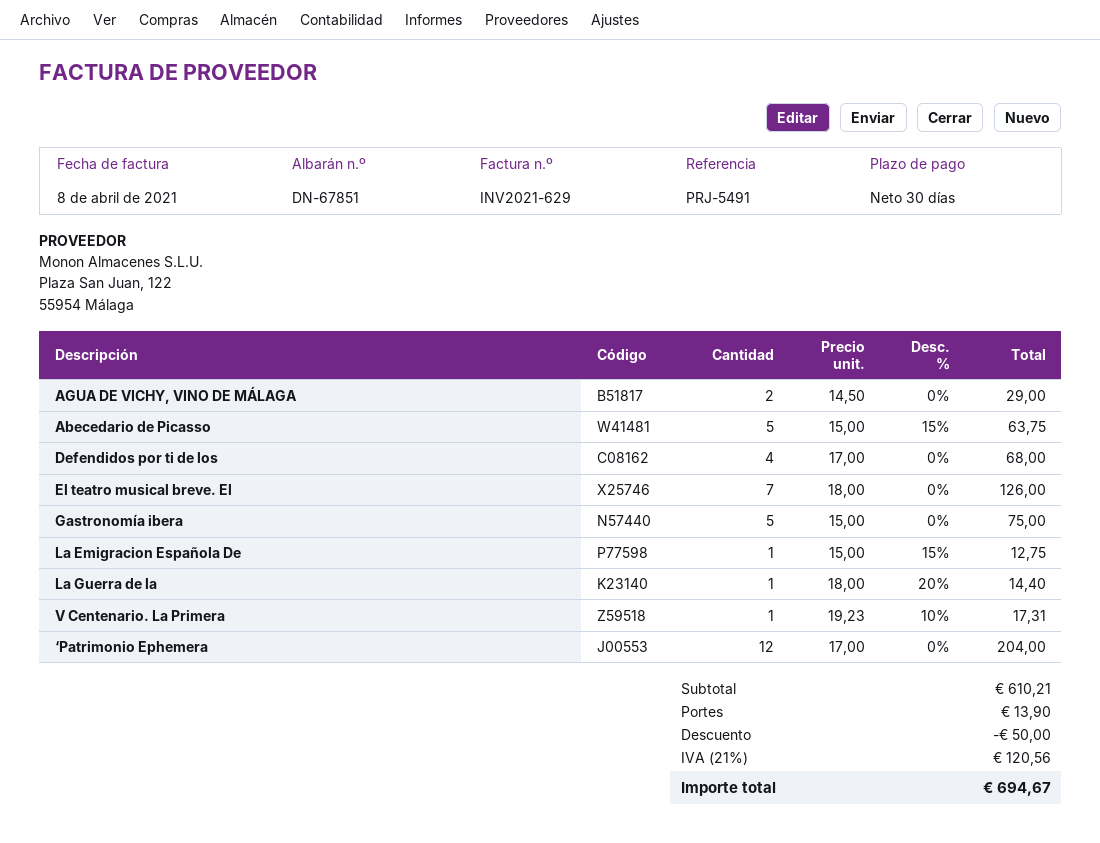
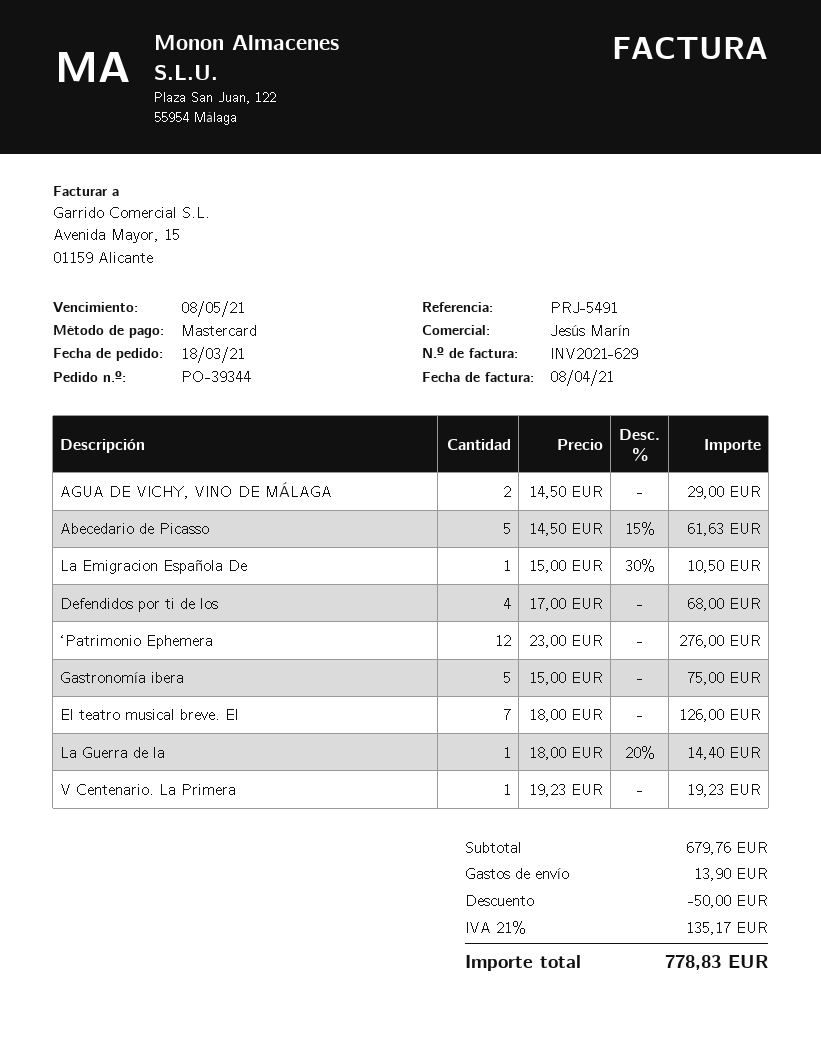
Abecedario de Picasso: 5 x 15.00 - 15% = 63.75 -> 5 x 14.50 - 15% = 61.63
La Emigracion Española De: 1 x 15.00 - 15% = 12.75 -> 1 x 15.00 - 30% = 10.50
V Centenario. La Primera: 1 x 19.23 - 10% = 17.31 -> 1 x 19.23 = 19.23
‘Patrimonio Ephemera: 12 x 17.00 = 204.00 -> 12 x 23.00 = 276.00
subtotal: 610.21 -> 679.76
tax: 21% = 120.56 -> 21% = 135.17
total: 694.67 -> 778.83

